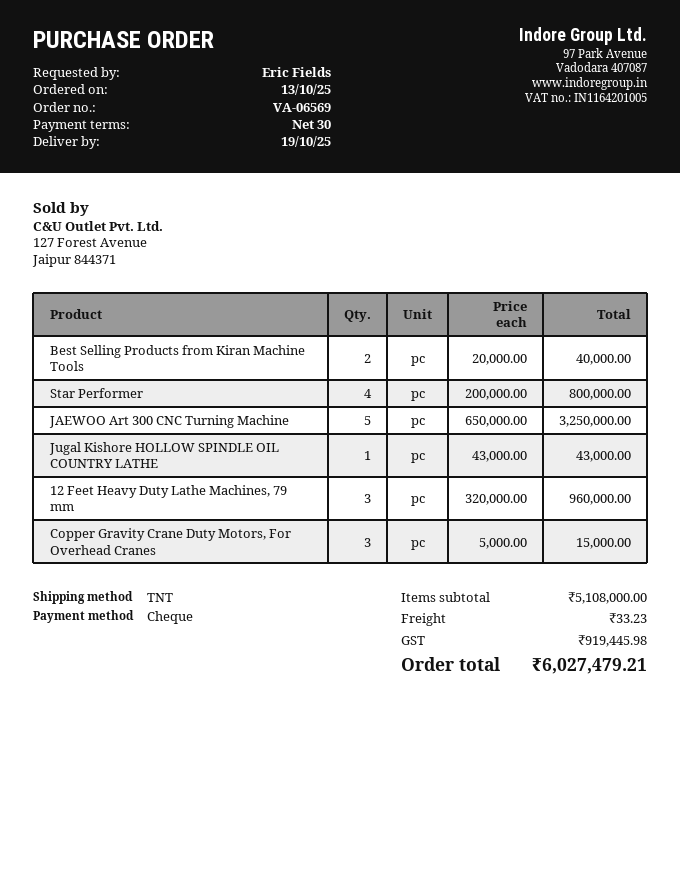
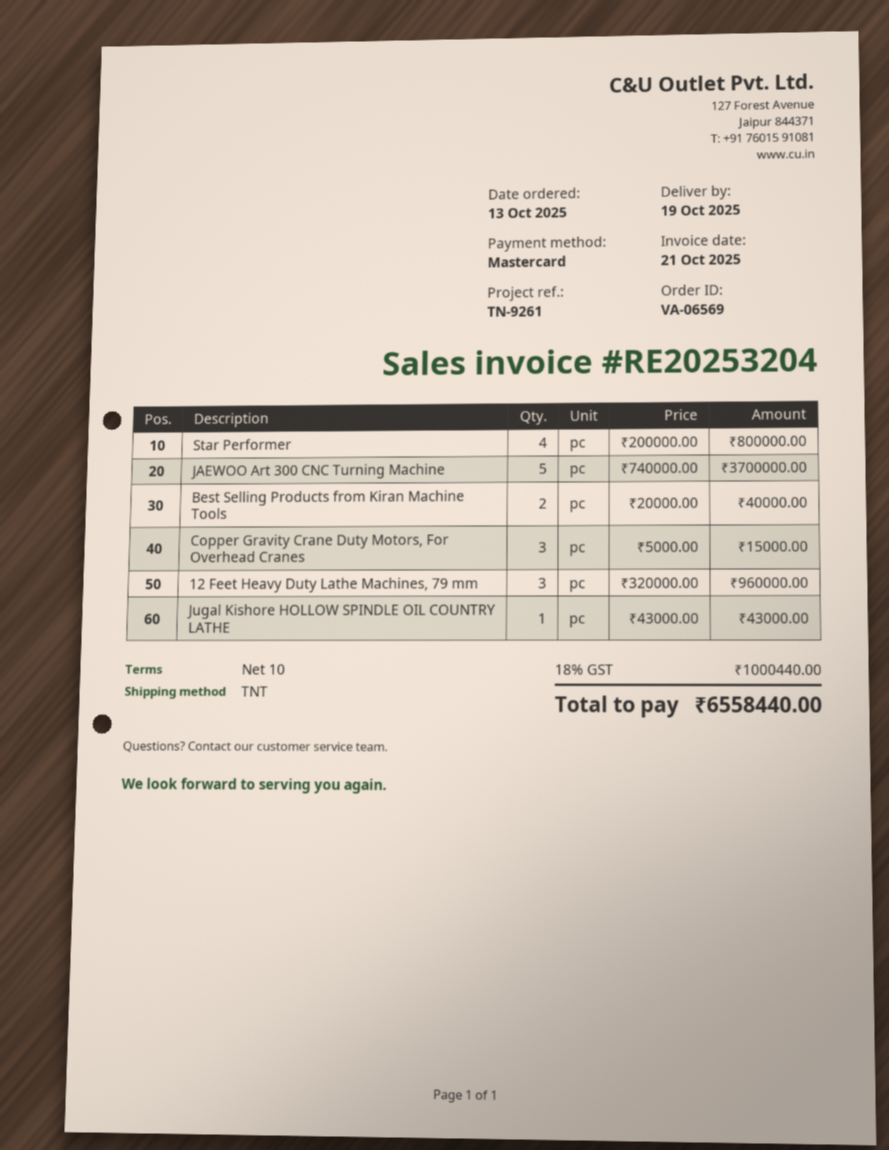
payment terms: 30 days -> 10 days
payment method: cheque -> Mastercard
JAEWOO Art 300 CNC Turning Machine: 5 x 650000.00 = 3250000.00 -> 5 x 740000.00 = 3700000.00
shipping: 33.23 -> none
tax: 919445.98 -> 1000440.00
total: 6027479.21 -> 6558440.00

